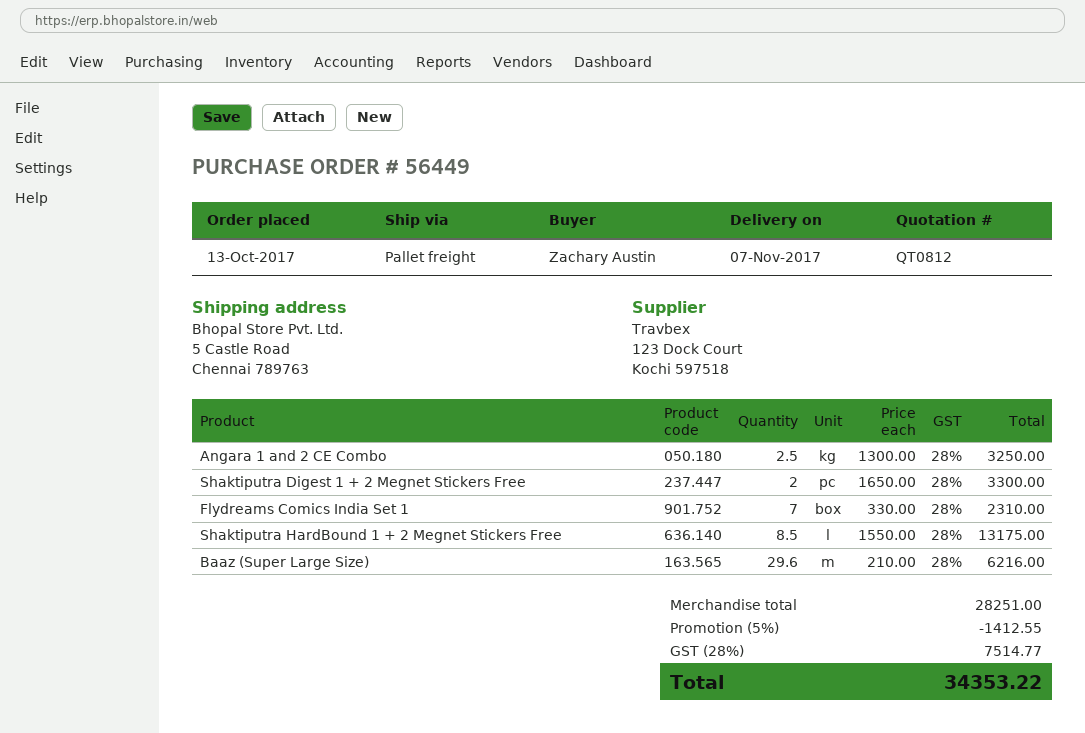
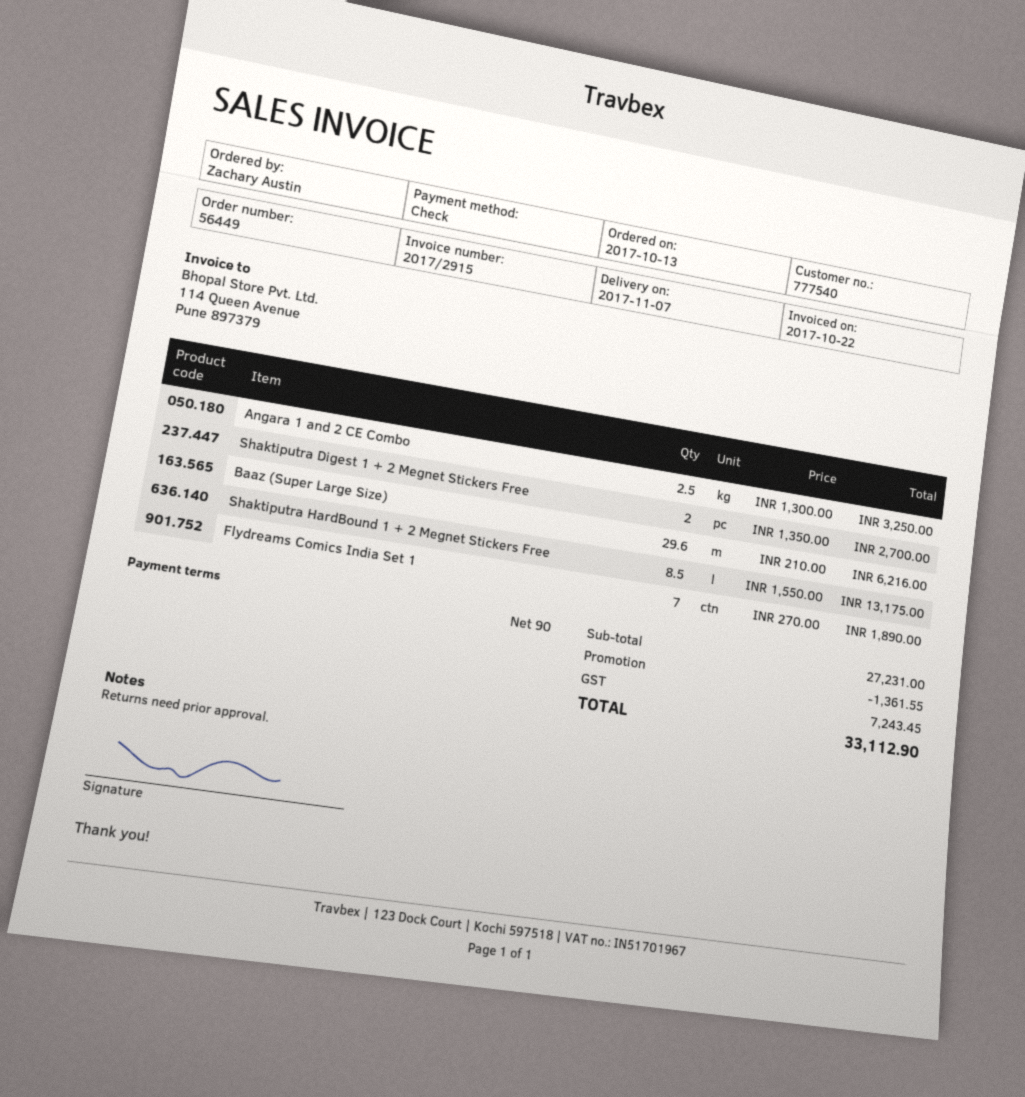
Shaktiputra Digest 1 + 2 Megnet Stickers Free: 2 x 1650.00 = 3300.00 -> 2 x 1350.00 = 2700.00
Flydreams Comics India Set 1: 7 x 330.00 = 2310.00 -> 7 x 270.00 = 1890.00
subtotal: 28251.00 -> 27231.00
discount: 1412.55 -> 1361.55
tax: 7514.77 -> 7243.45
total: 34353.22 -> 33112.90

